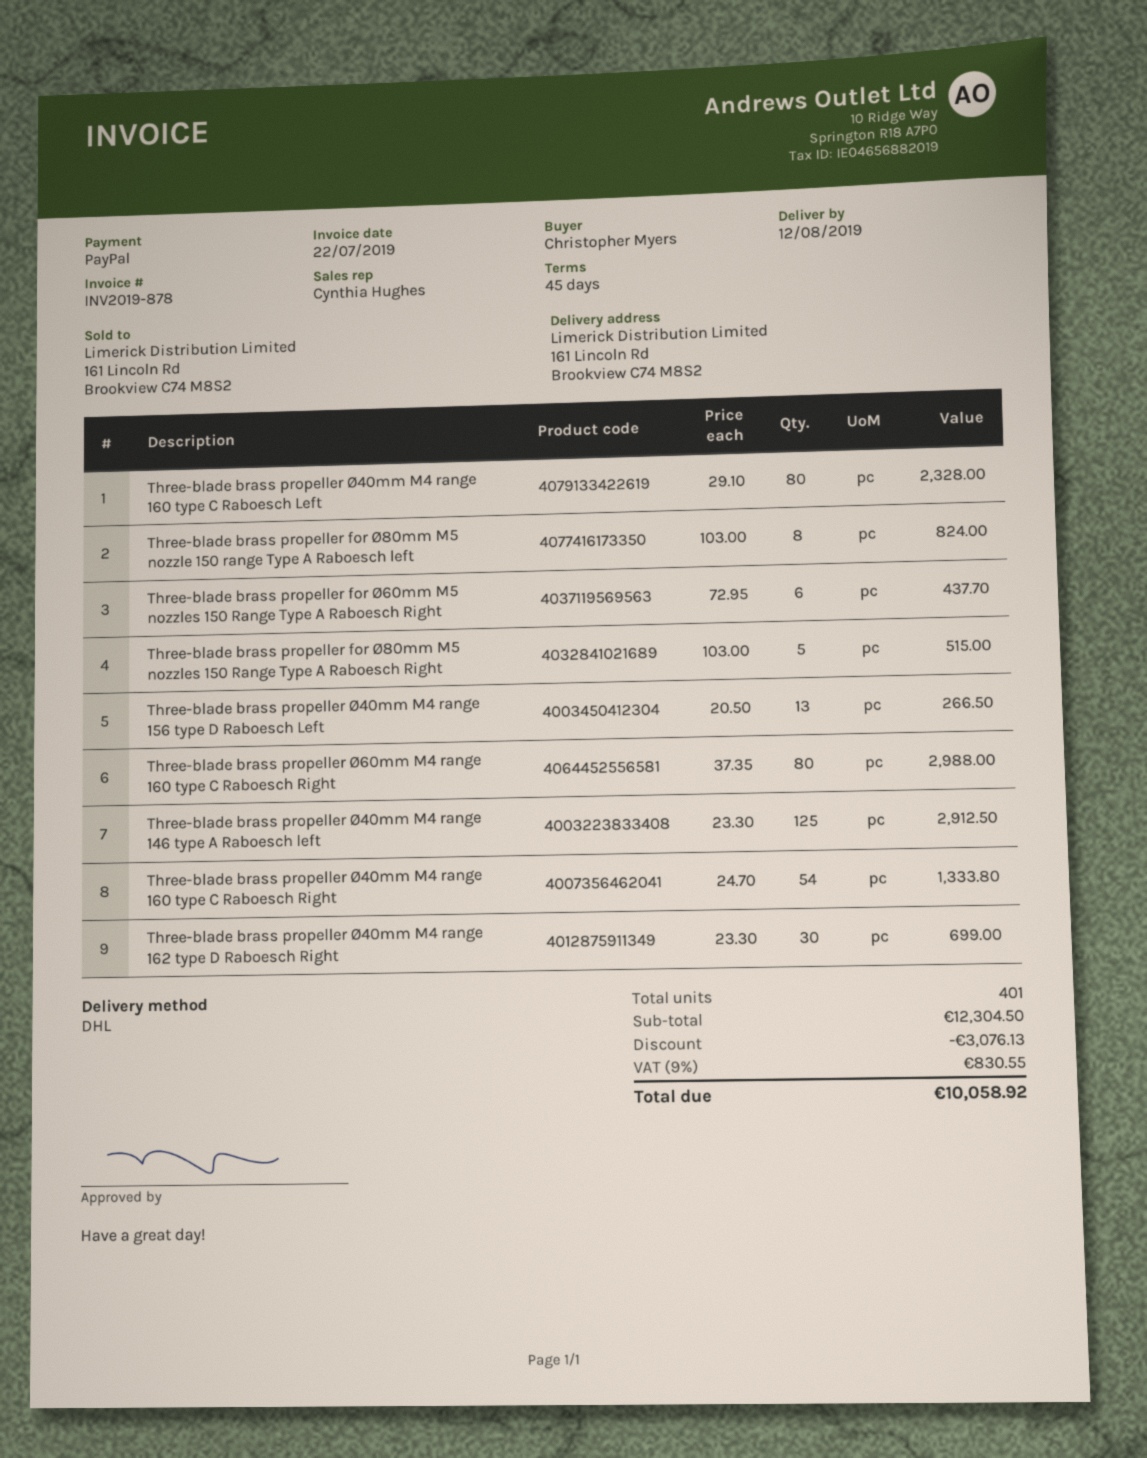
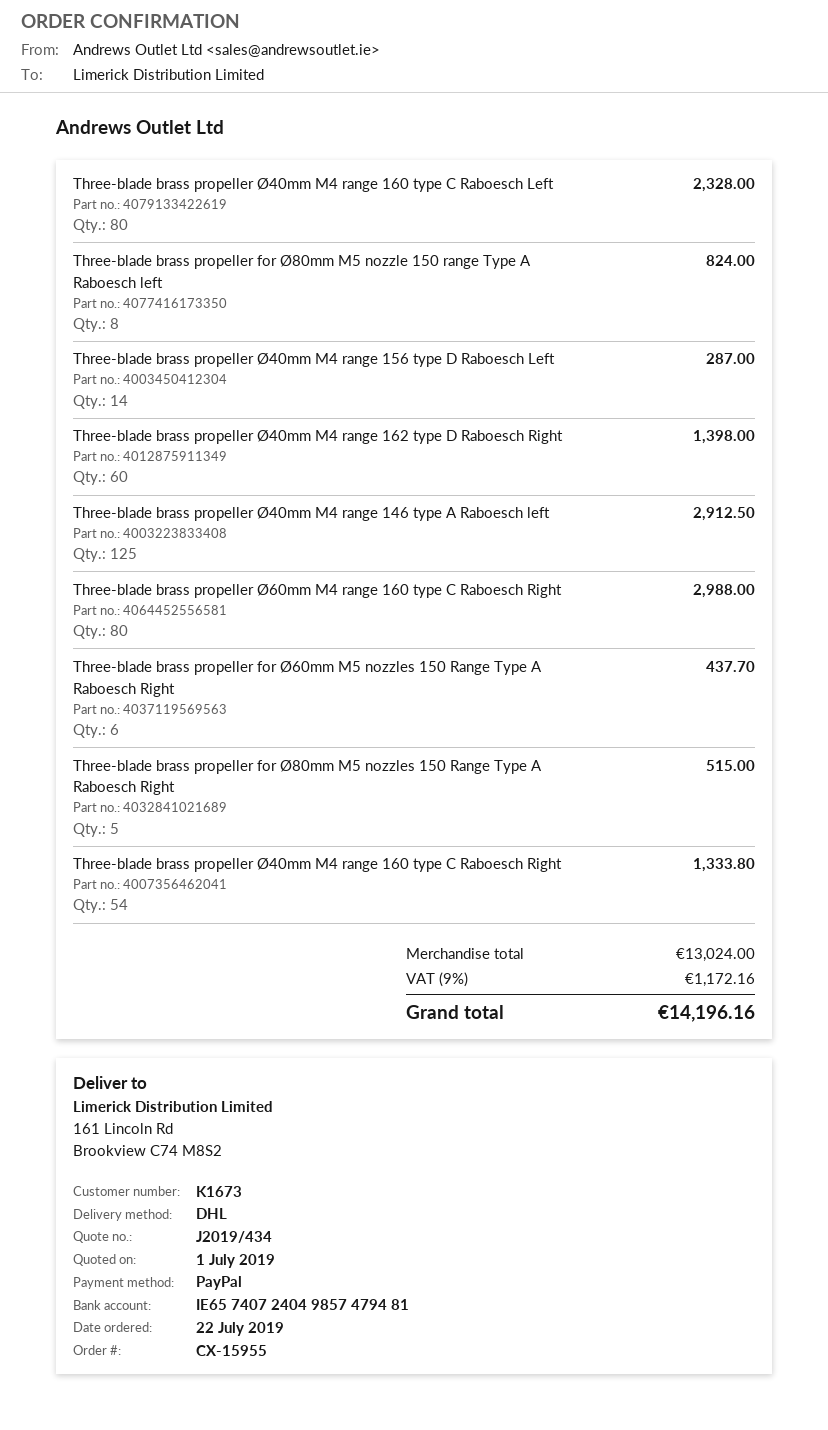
Three-blade brass propeller Ø40mm M4 range 156 type D Raboesch Left: 13 for 266.50 -> 14 for 287.00
Three-blade brass propeller Ø40mm M4 range 162 type D Raboesch Right: 30 for 699.00 -> 60 for 1398.00
subtotal: 12304.50 -> 13024.00
discount: 3076.13 -> none
tax: 9% = 830.55 -> 9% = 1172.16
total: 10058.92 -> 14196.16

